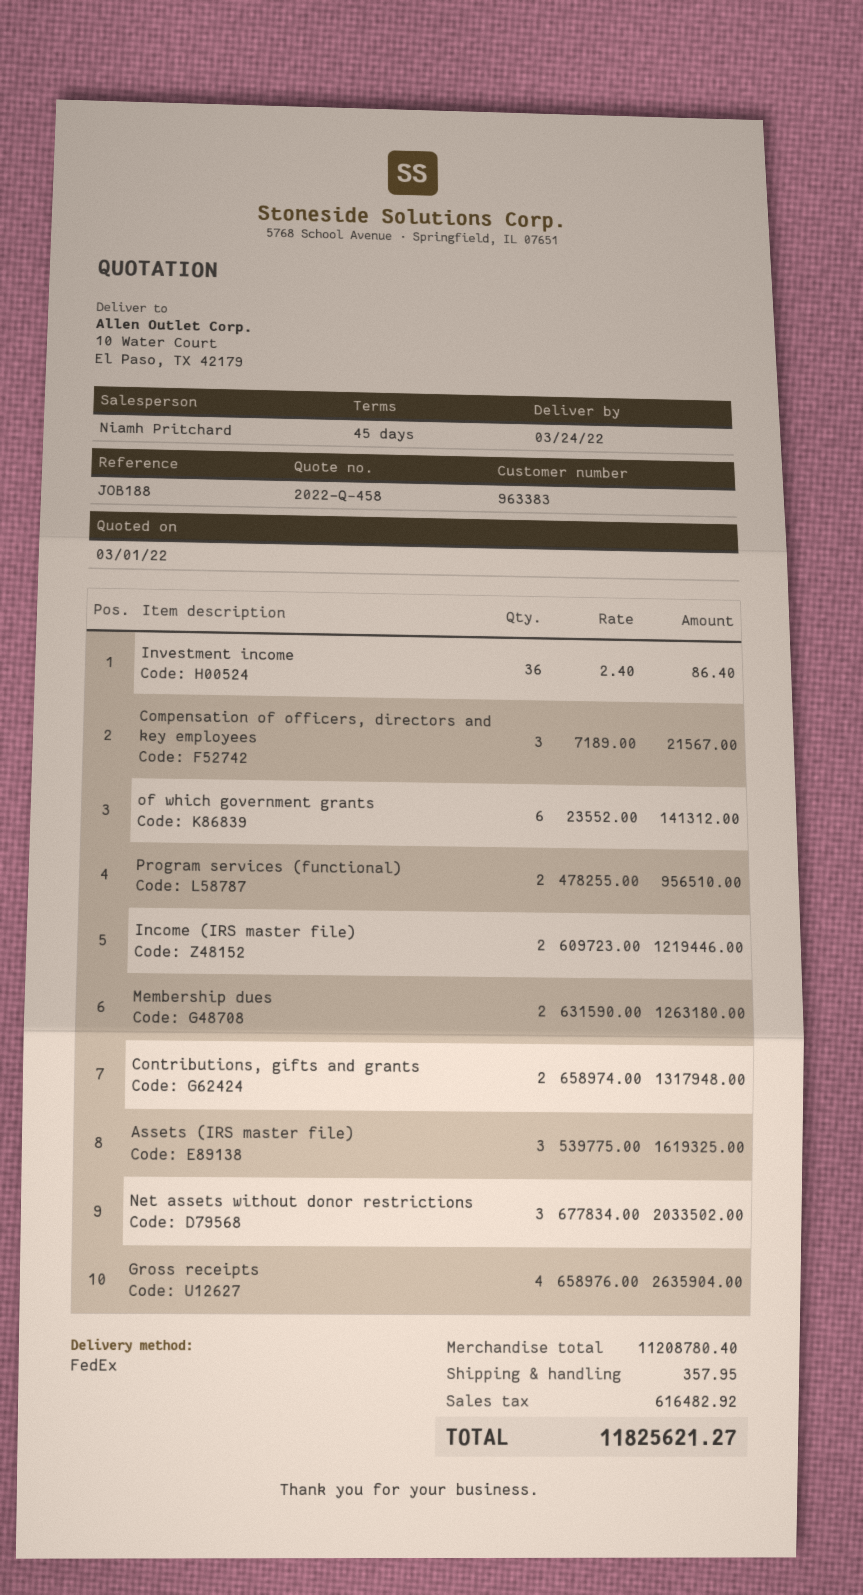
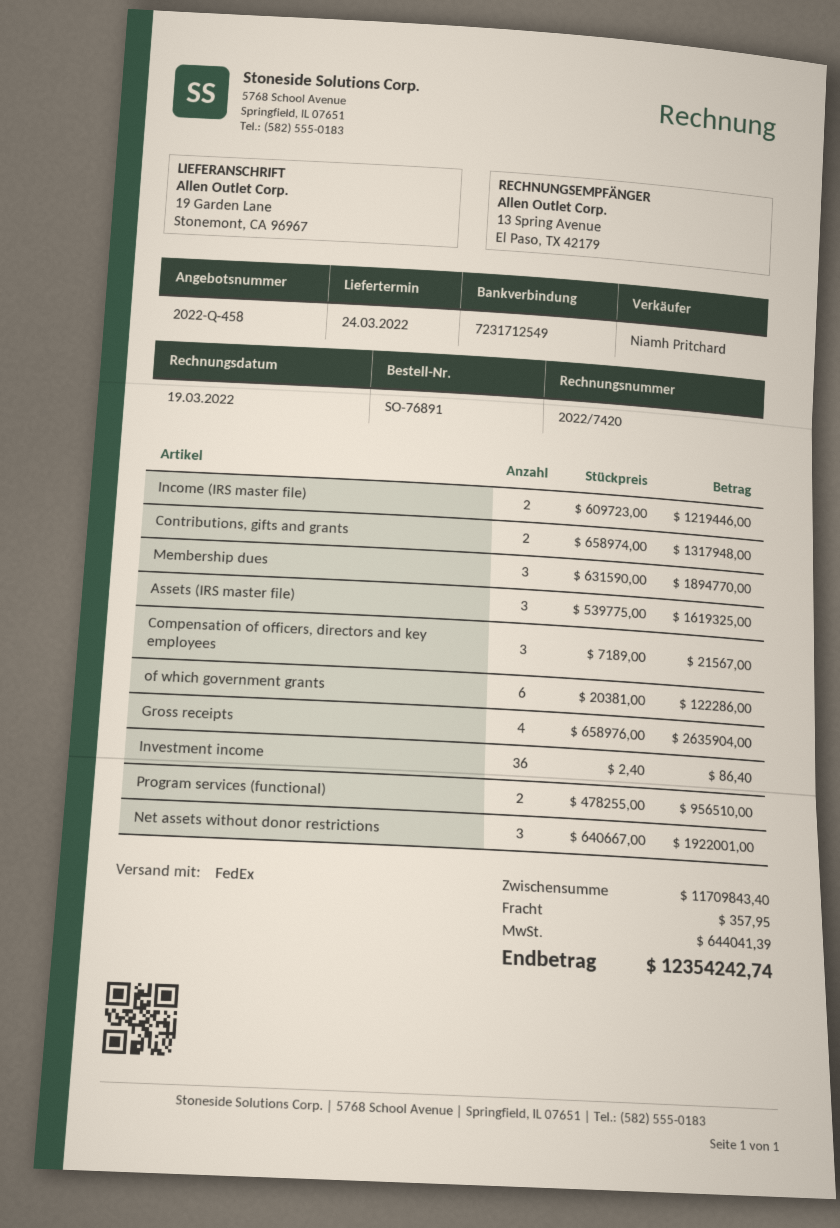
ship to: 10 Water Court, El Paso, TX 42179 -> 19 Garden Lane, Stonemont, CA 96967
of which government grants: 6 x 23552.00 = 141312.00 -> 6 x 20381.00 = 122286.00
Membership dues: 2 x 631590.00 = 1263180.00 -> 3 x 631590.00 = 1894770.00
Net assets without donor restrictions: 3 x 677834.00 = 2033502.00 -> 3 x 640667.00 = 1922001.00
subtotal: 11208780.40 -> 11709843.40
tax: 616482.92 -> 644041.39
total: 11825621.27 -> 12354242.74

